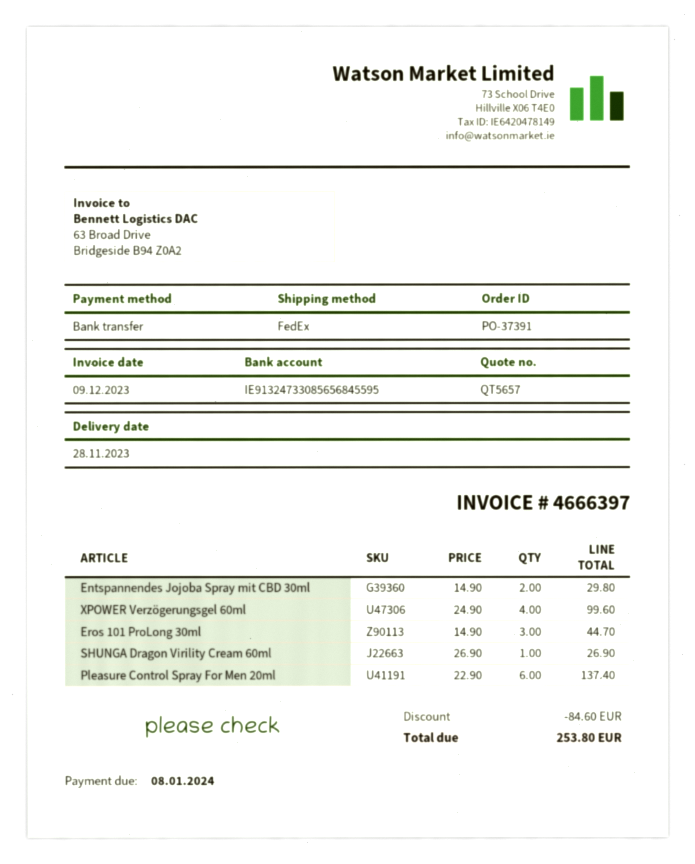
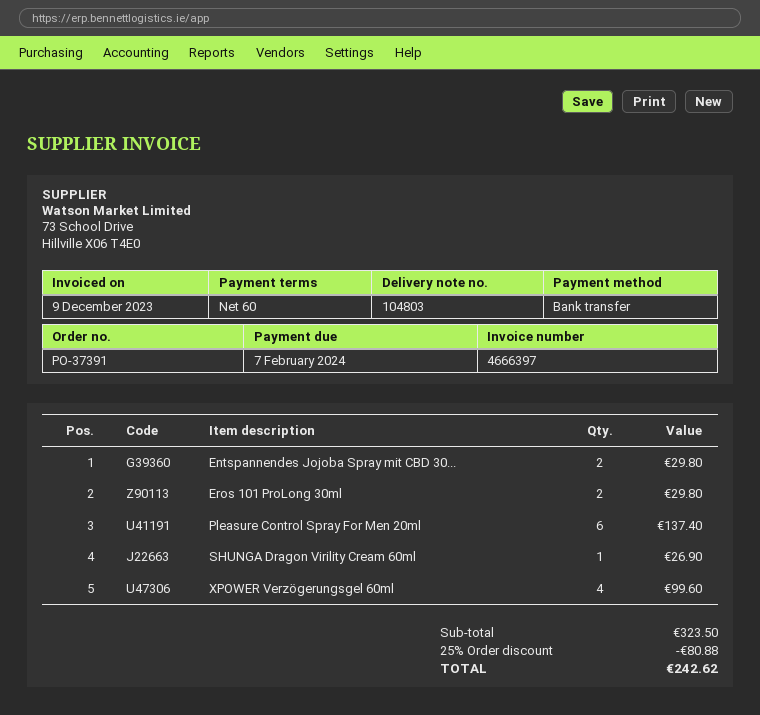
due date: 2024-01-08 -> 2024-02-07
Eros 101 ProLong 30ml: 3 for 44.70 -> 2 for 29.80
discount: 84.60 -> 80.88
total: 253.80 -> 242.62

